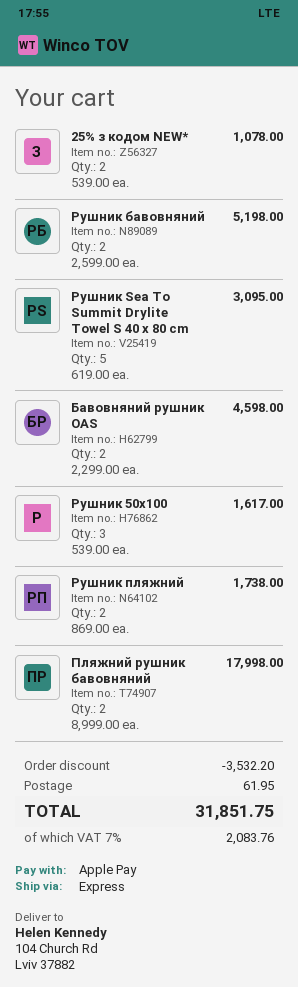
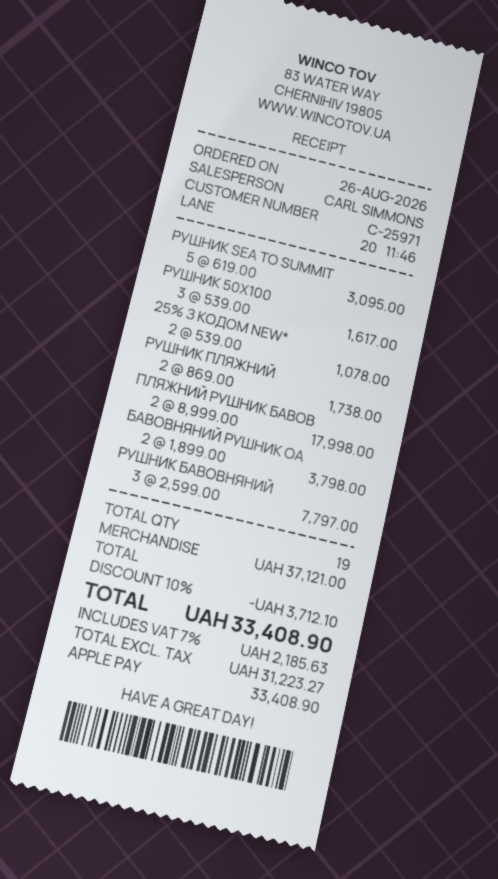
Рушник бавовняний: 2 x 2599.00 = 5198.00 -> 3 x 2599.00 = 7797.00
Бавовняний рушник OAS: 2 x 2299.00 = 4598.00 -> 2 x 1899.00 = 3798.00
discount: 3532.20 -> 3712.10
shipping: 61.95 -> none
tax: 7% = 2083.76 -> 7% = 2185.63
total: 31851.75 -> 33408.90

